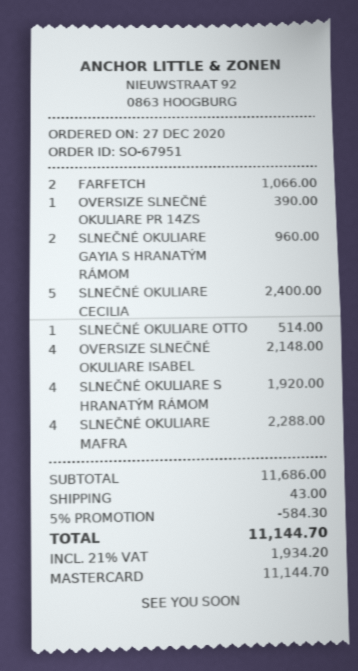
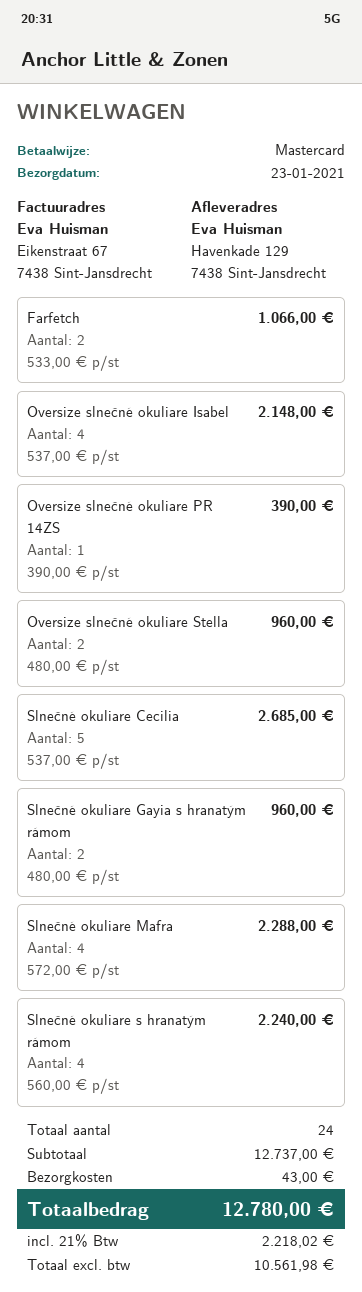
SLNEČNÉ OKULIARE CECILIA: 5 for 2400.00 -> 5 for 2685.00
SLNEČNÉ OKULIARE OTTO: 1 for 514.00 -> none
SLNEČNÉ OKULIARE S HRANATÝM RÁMOM: 4 for 1920.00 -> 4 for 2240.00
Oversize slnečné okuliare Stella: none -> 2 for 960.00
subtotal: 11686.00 -> 12737.00
discount: 5% = 584.30 -> none
tax: 21% = 1934.20 -> 21% = 2218.02
total: 11144.70 -> 12780.00

